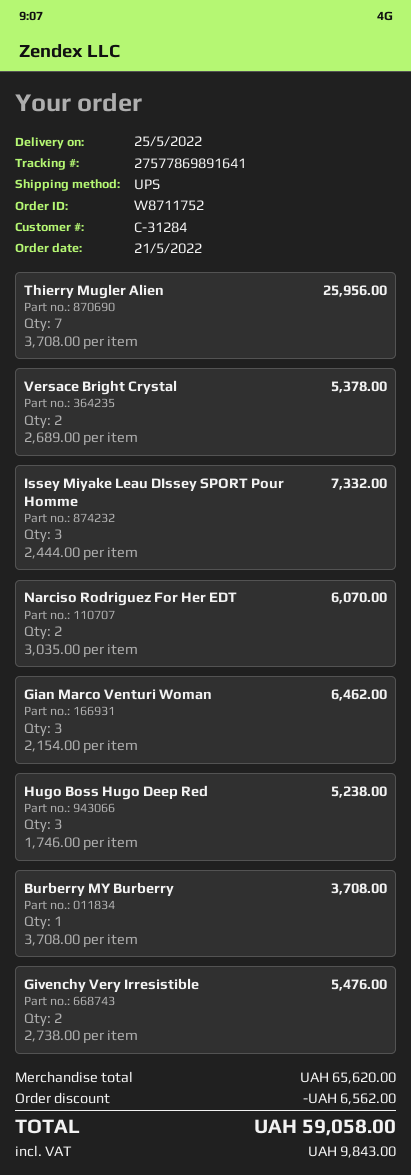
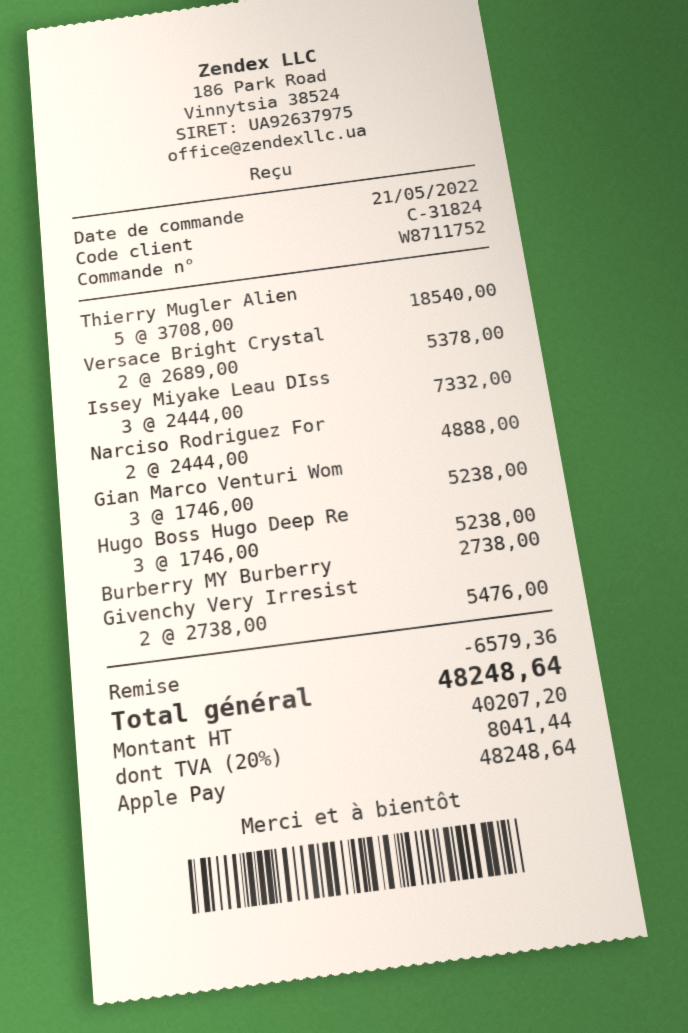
customer number: C-31284 -> C-31824
Thierry Mugler Alien: 7 x 3708.00 = 25956.00 -> 5 x 3708.00 = 18540.00
Narciso Rodriguez For Her EDT: 2 x 3035.00 = 6070.00 -> 2 x 2444.00 = 4888.00
Gian Marco Venturi Woman: 3 x 2154.00 = 6462.00 -> 3 x 1746.00 = 5238.00
Burberry MY Burberry: 1 x 3708.00 = 3708.00 -> 1 x 2738.00 = 2738.00
discount: 6562.00 -> 6579.36
tax: 9843.00 -> 8041.44
total: 59058.00 -> 48248.64

